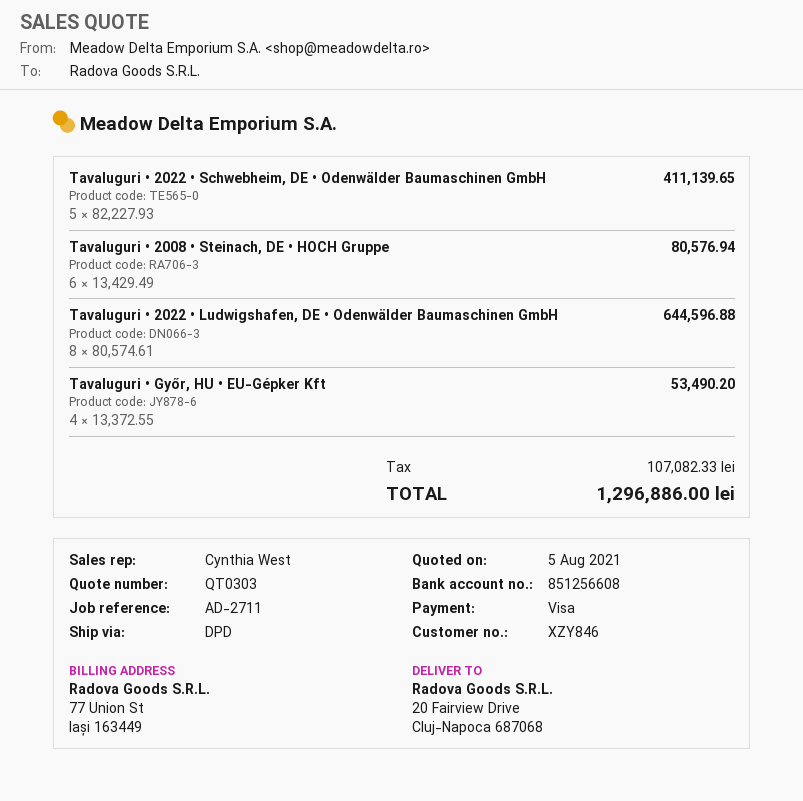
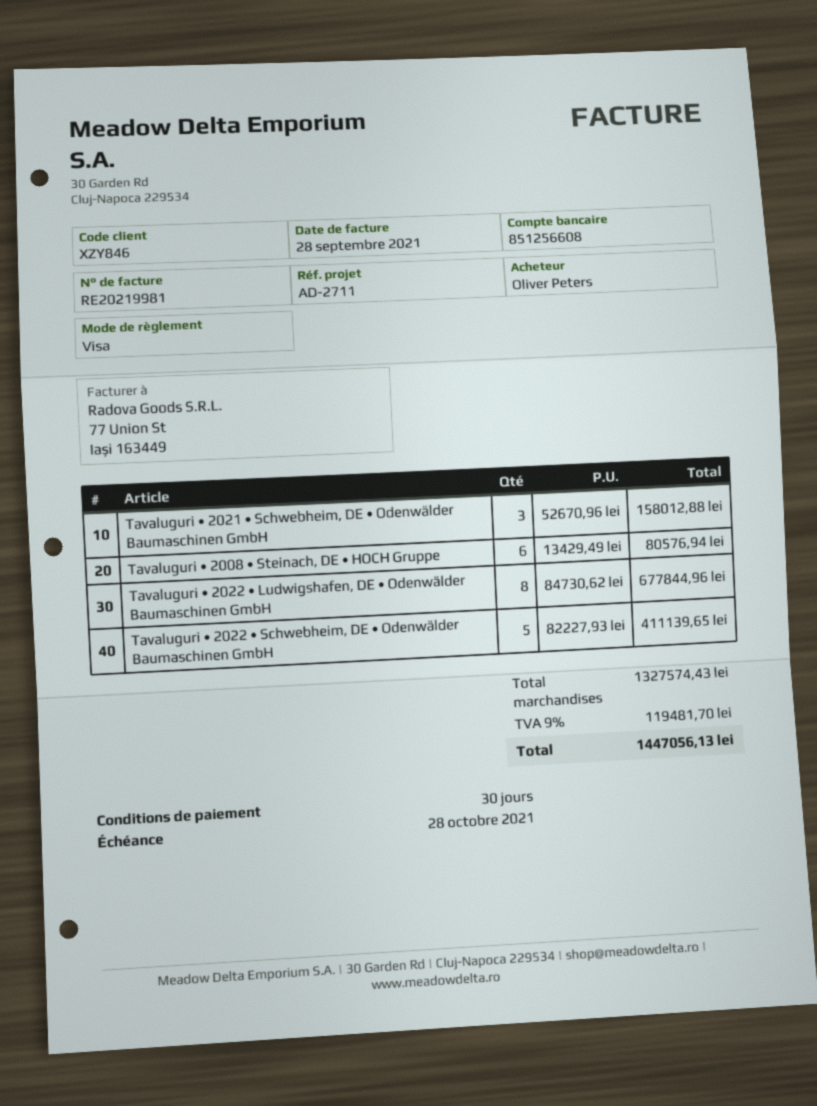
Tavaluguri • 2022 • Ludwigshafen, DE • Odenwälder Baumaschinen GmbH: 8 x 80574.61 = 644596.88 -> 8 x 84730.62 = 677844.96
Tavaluguri • Győr, HU • EU-Gépker Kft: 4 x 13372.55 = 53490.20 -> none
Tavaluguri • 2021 • Schwebheim, DE • Odenwälder Baumaschinen GmbH: none -> 3 x 52670.96 = 158012.88
tax: 107082.33 -> 119481.70
total: 1296886.00 -> 1447056.13

